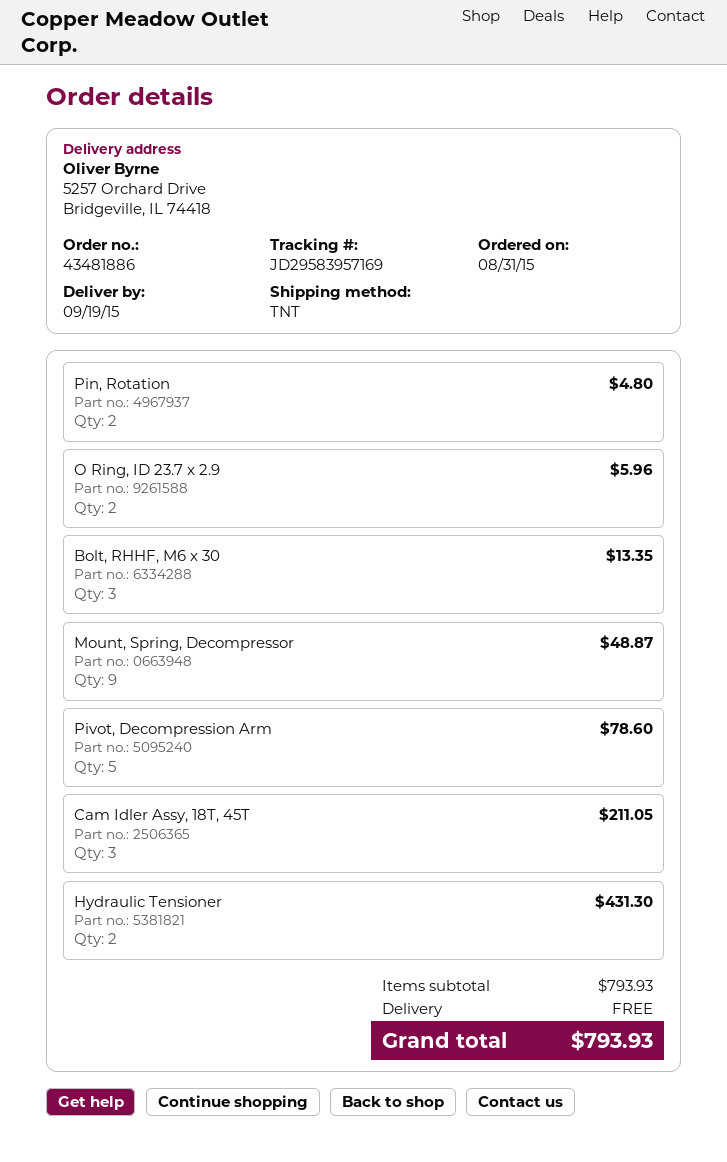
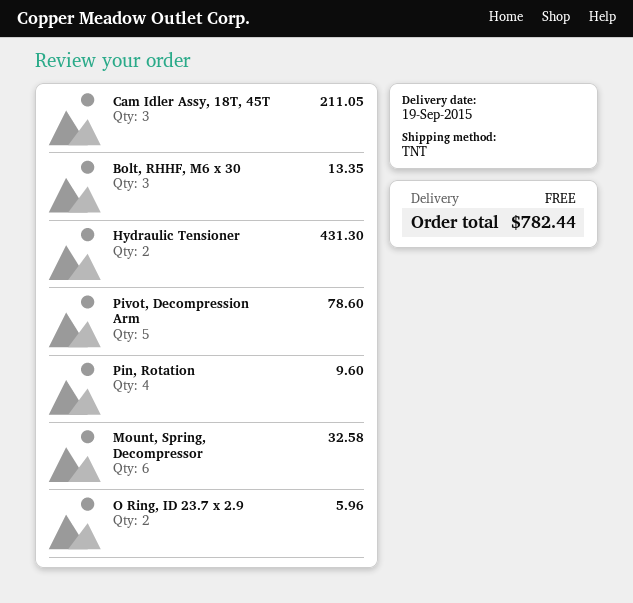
Pin, Rotation: 2 for 4.80 -> 4 for 9.60
Mount, Spring, Decompressor: 9 for 48.87 -> 6 for 32.58
total: 793.93 -> 782.44

